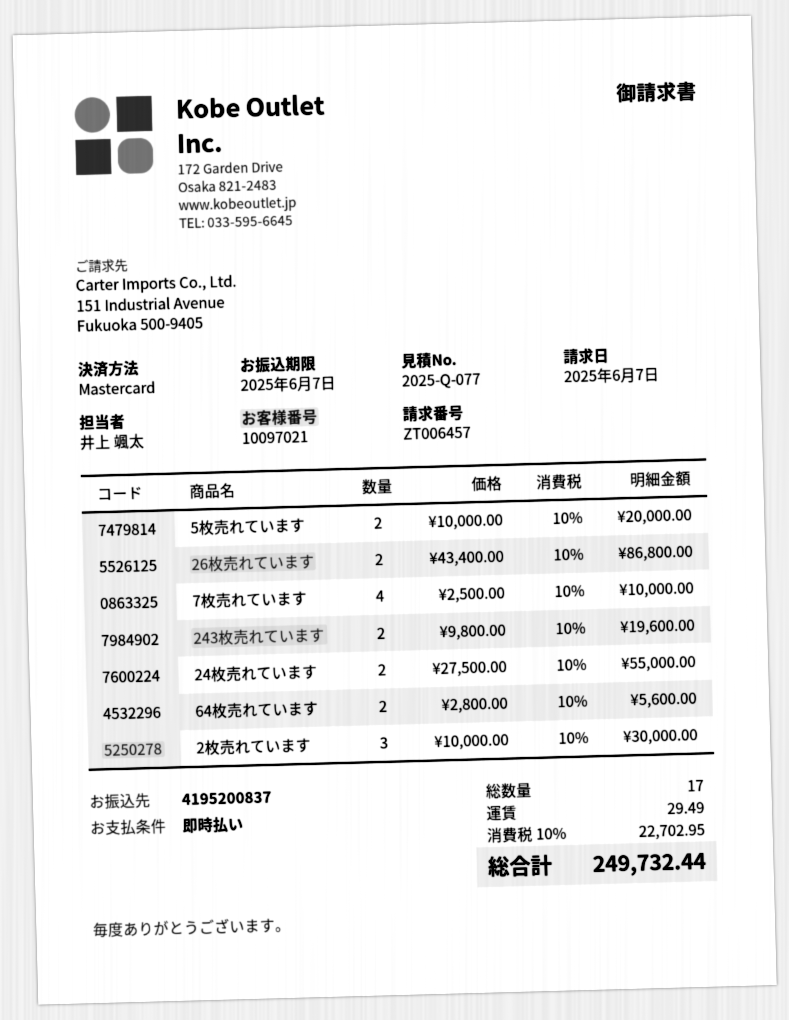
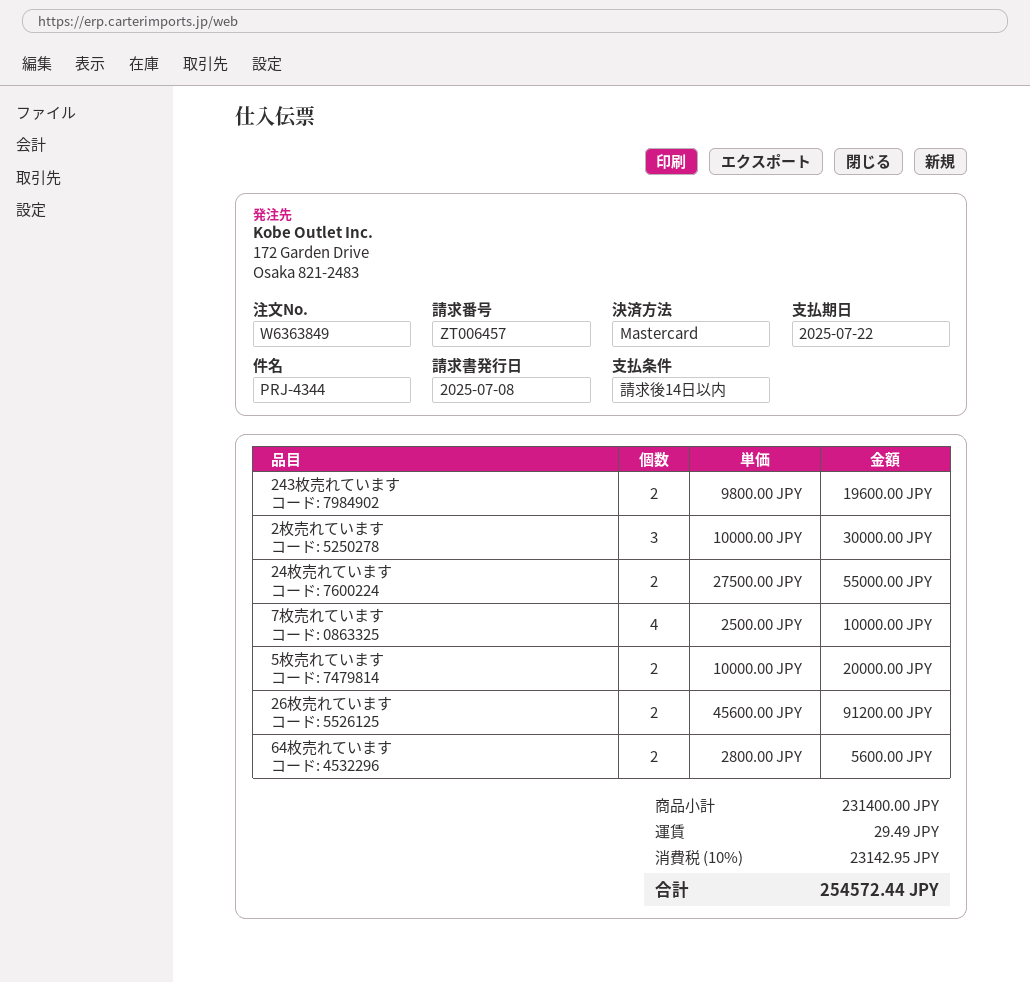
invoice date: 2025-06-07 -> 2025-07-08
payment terms: on receipt -> 14 days
due date: 2025-06-07 -> 2025-07-22
26枚売れています: 2 x 43400.00 = 86800.00 -> 2 x 45600.00 = 91200.00
tax: 10% = 22702.95 -> 10% = 23142.95
total: 249732.44 -> 254572.44

